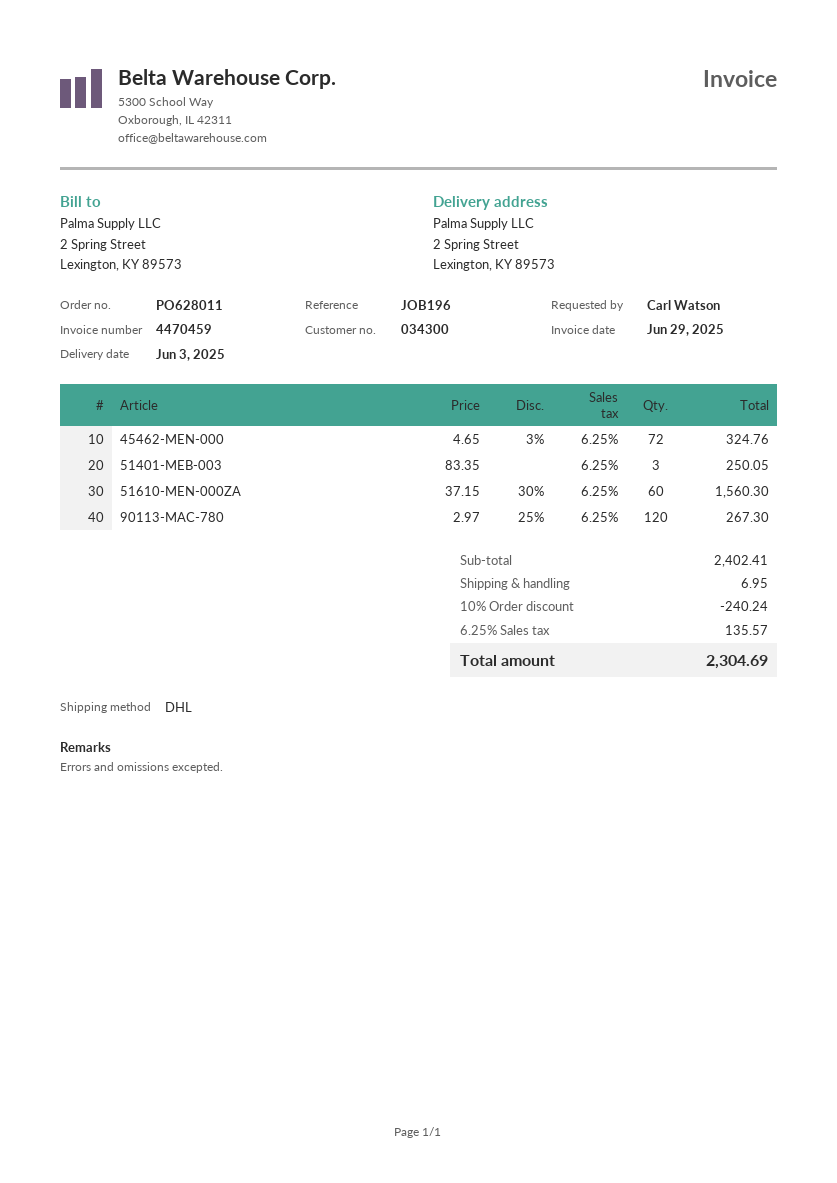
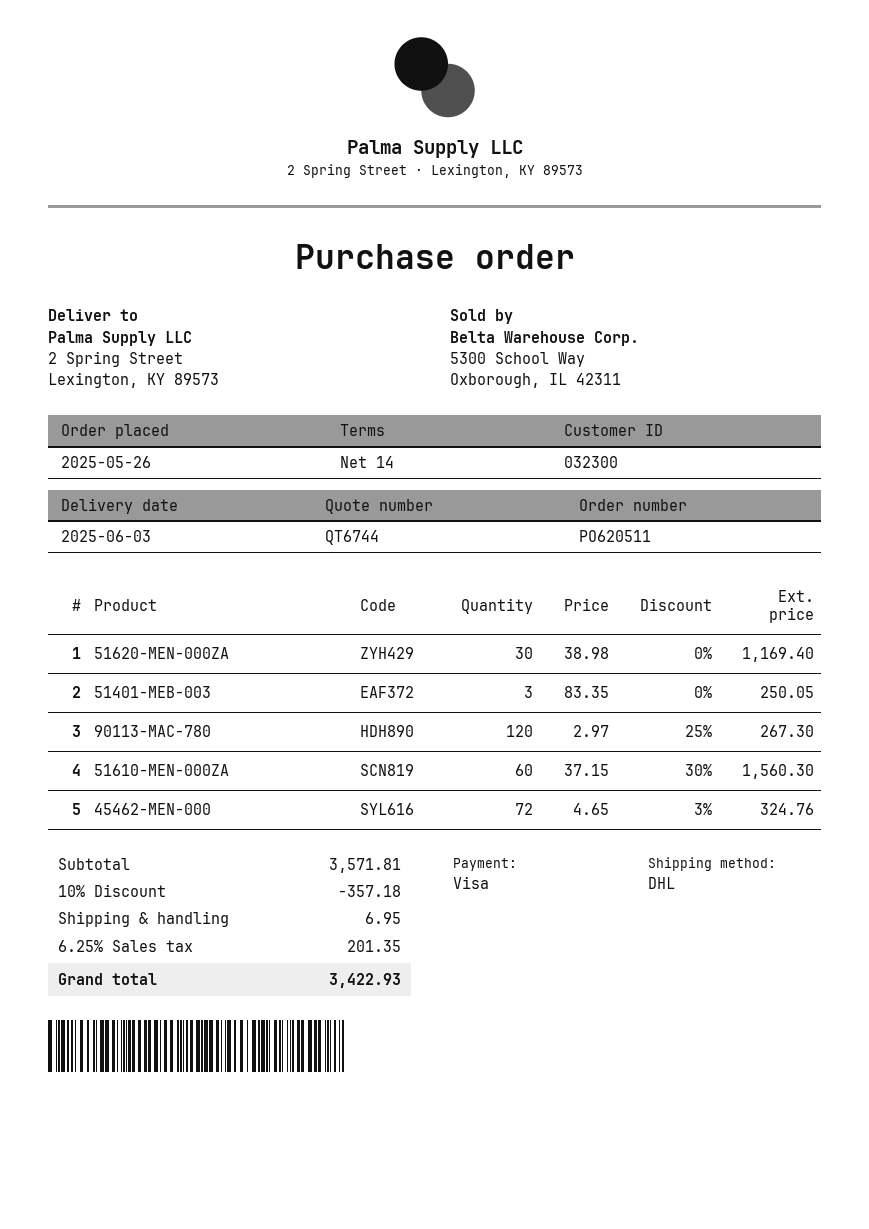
order number: PO628011 -> PO620511
customer number: 034300 -> 032300
51620-MEN-000ZA: none -> 30 x 38.98 = 1169.40
subtotal: 2402.41 -> 3571.81
discount: 10% = 240.24 -> 10% = 357.18
tax: 6.25% = 135.57 -> 6.25% = 201.35
total: 2304.69 -> 3422.93

